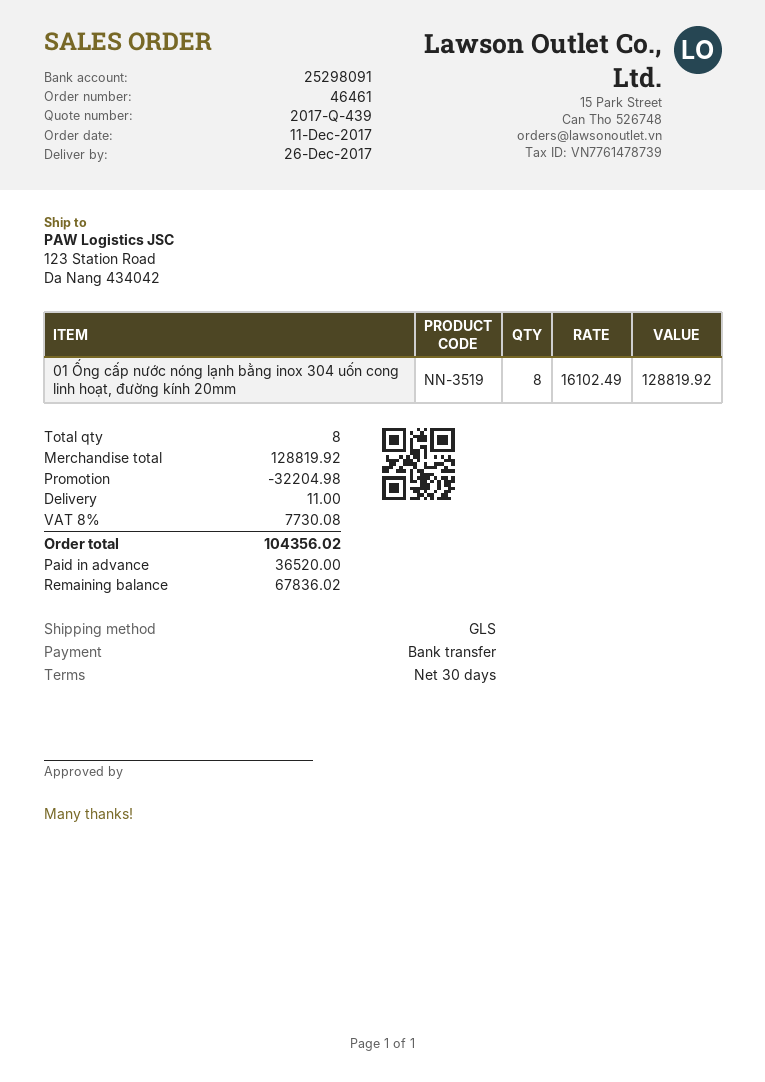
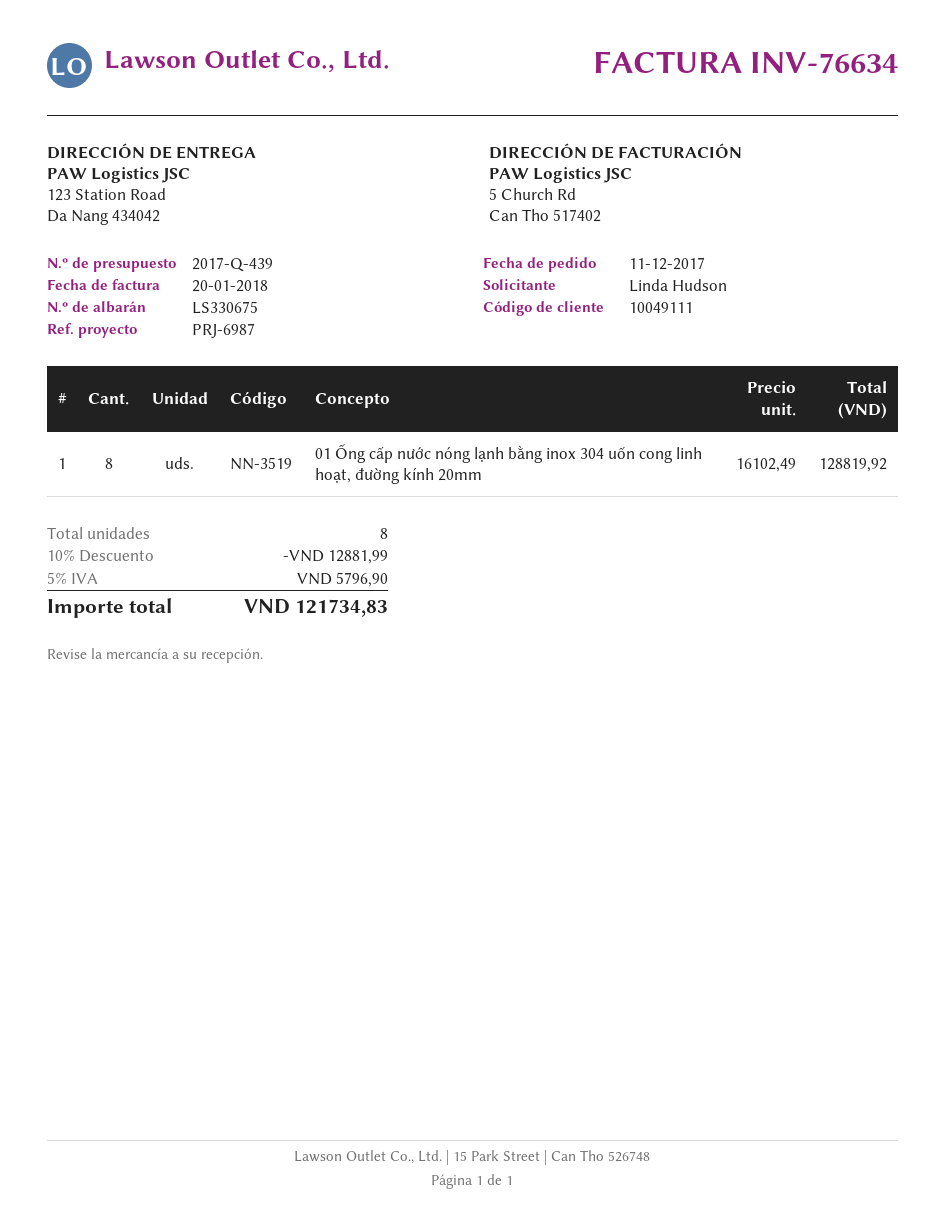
discount: 32204.98 -> 12881.99
shipping: 11.00 -> none
tax: 8% = 7730.08 -> 5% = 5796.90
total: 104356.02 -> 121734.83

